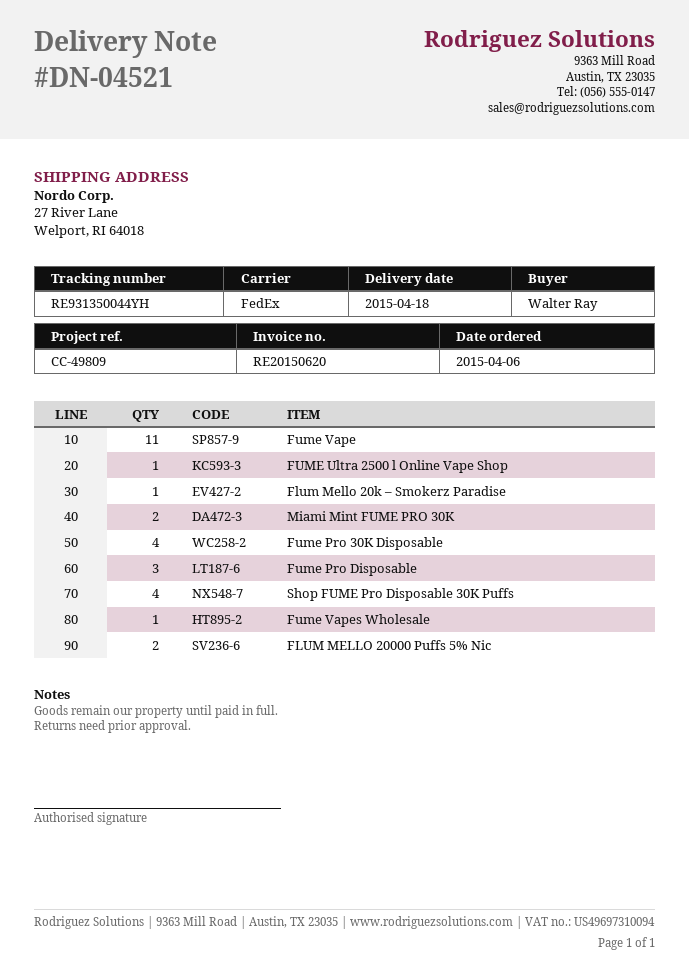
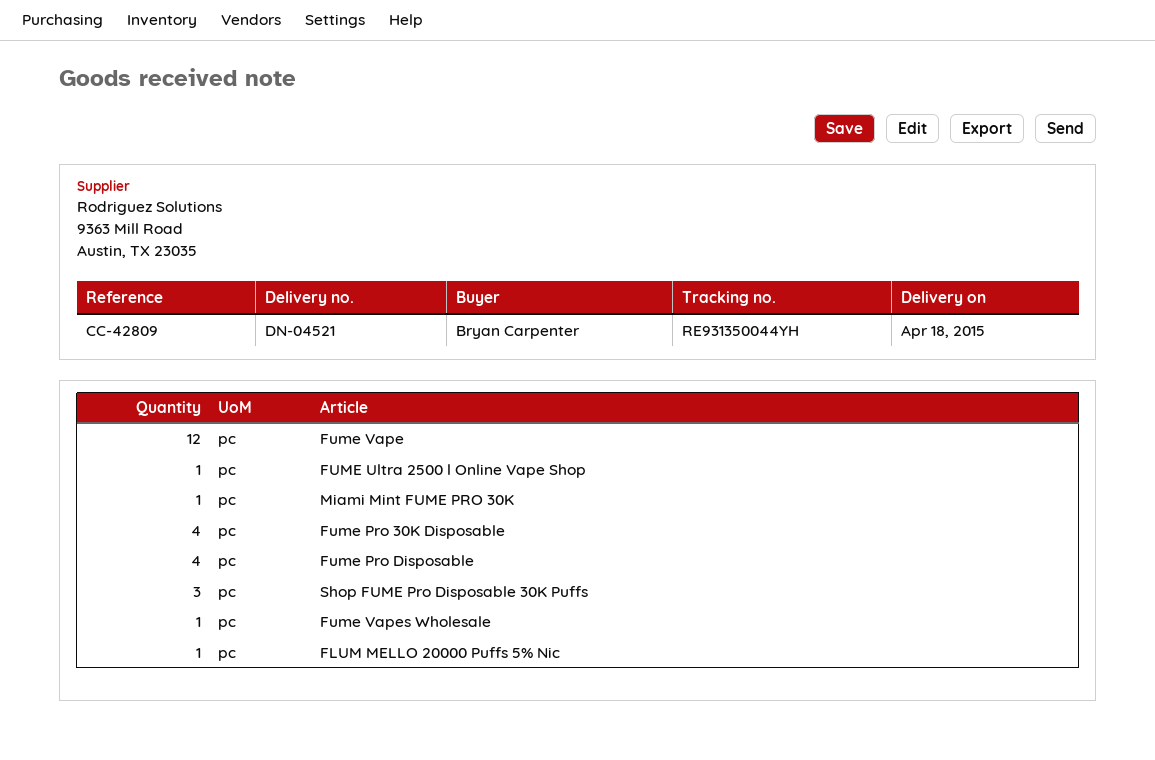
reference: CC-49809 -> CC-42809
ordered by: Walter Ray -> Bryan Carpenter
Fume Vape: 11 -> 12
Flum Mello 20k – Smokerz Paradise: 1 -> none
Miami Mint FUME PRO 30K: 2 -> 1
Fume Pro Disposable: 3 -> 4
Shop FUME Pro Disposable 30K Puffs: 4 -> 3
FLUM MELLO 20000 Puffs 5% Nic: 2 -> 1

